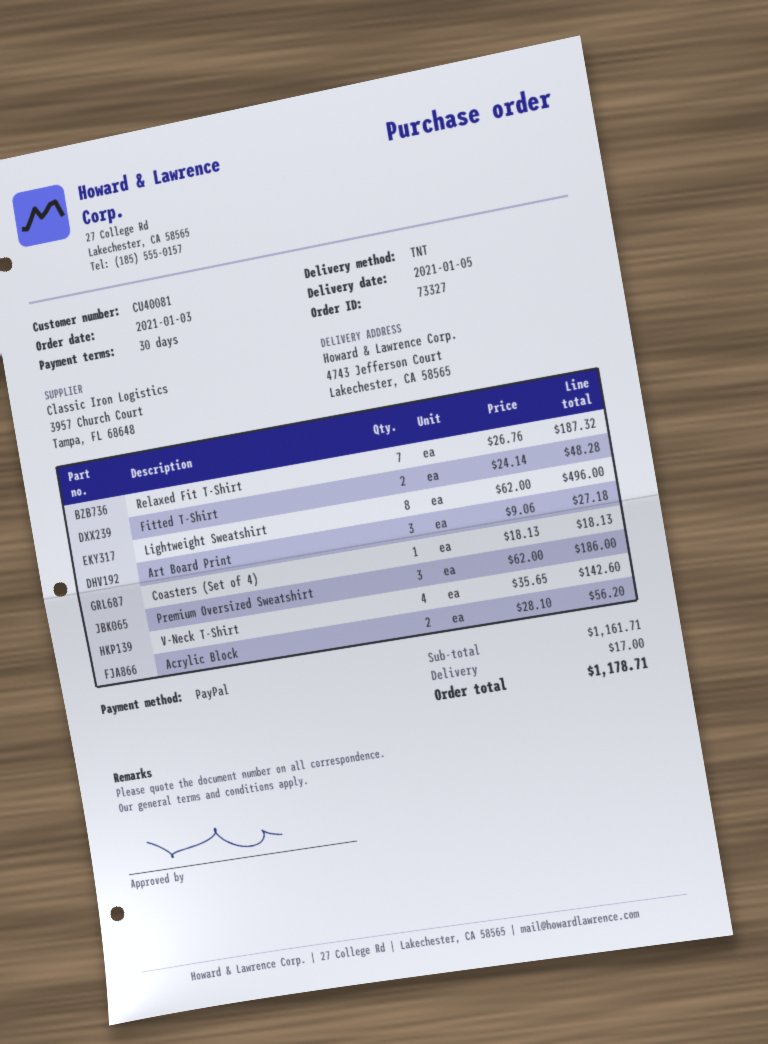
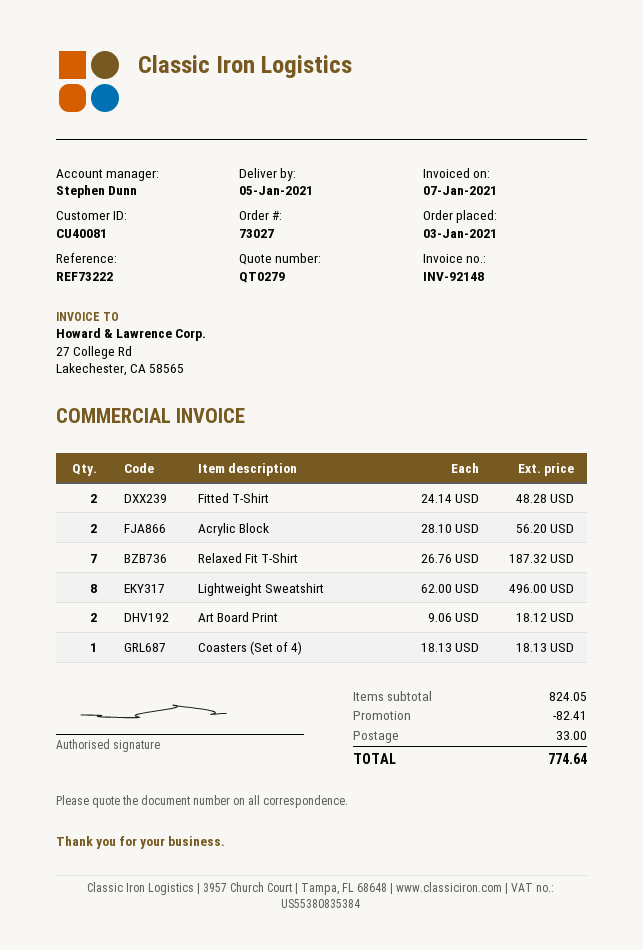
order number: 73327 -> 73027
Art Board Print: 3 x 9.06 = 27.18 -> 2 x 9.06 = 18.12
Premium Oversized Sweatshirt: 3 x 62.00 = 186.00 -> none
V-Neck T-Shirt: 4 x 35.65 = 142.60 -> none
subtotal: 1161.71 -> 824.05
discount: none -> 82.41
shipping: 17.00 -> 33.00
total: 1178.71 -> 774.64

